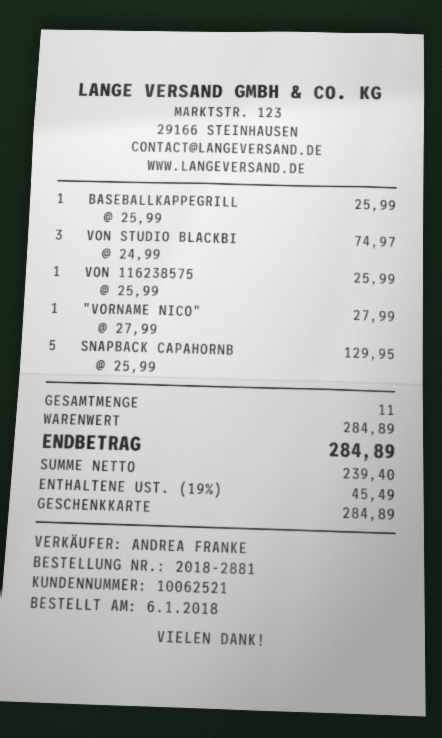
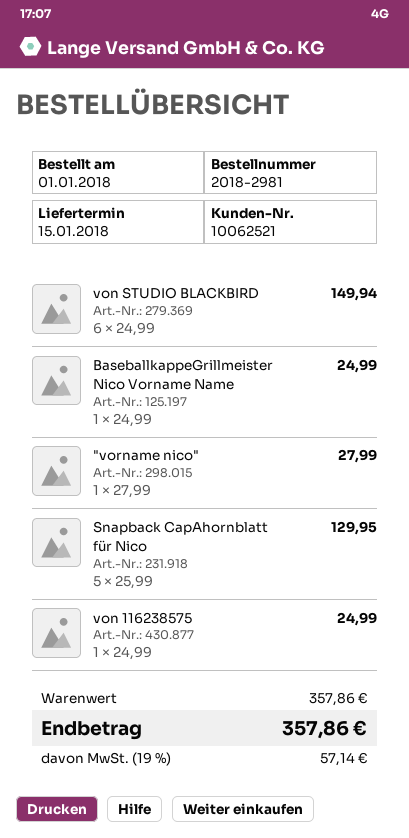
order number: 2018-2881 -> 2018-2981
order date: 2018-01-06 -> 2018-01-01
BASEBALLKAPPEGRILL: 1 x 25.99 = 25.99 -> 1 x 24.99 = 24.99
VON STUDIO BLACKBI: 3 x 24.99 = 74.97 -> 6 x 24.99 = 149.94
VON 116238575: 1 x 25.99 = 25.99 -> 1 x 24.99 = 24.99
subtotal: 284.89 -> 357.86
tax: 19% = 45.49 -> 19% = 57.14
total: 284.89 -> 357.86

